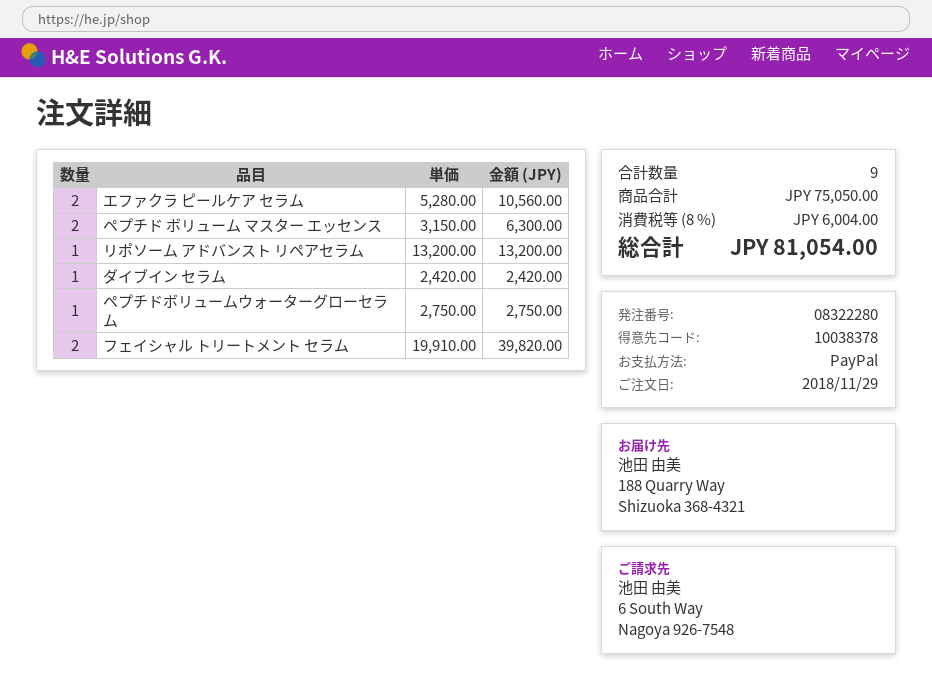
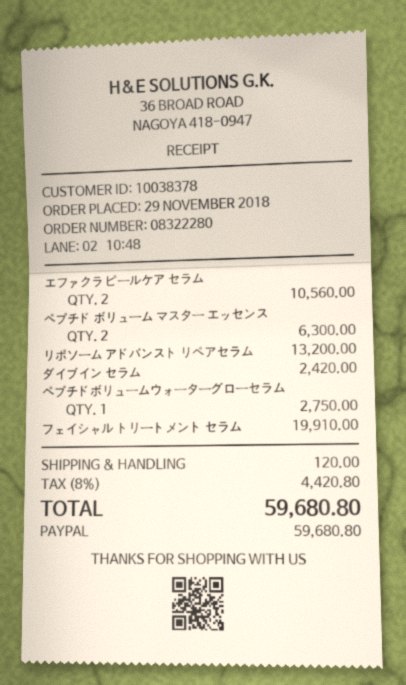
フェイシャル トリートメント セラム: 2 for 39820.00 -> 1 for 19910.00
shipping: none -> 120.00
tax: 8% = 6004.00 -> 8% = 4420.80
total: 81054.00 -> 59680.80

